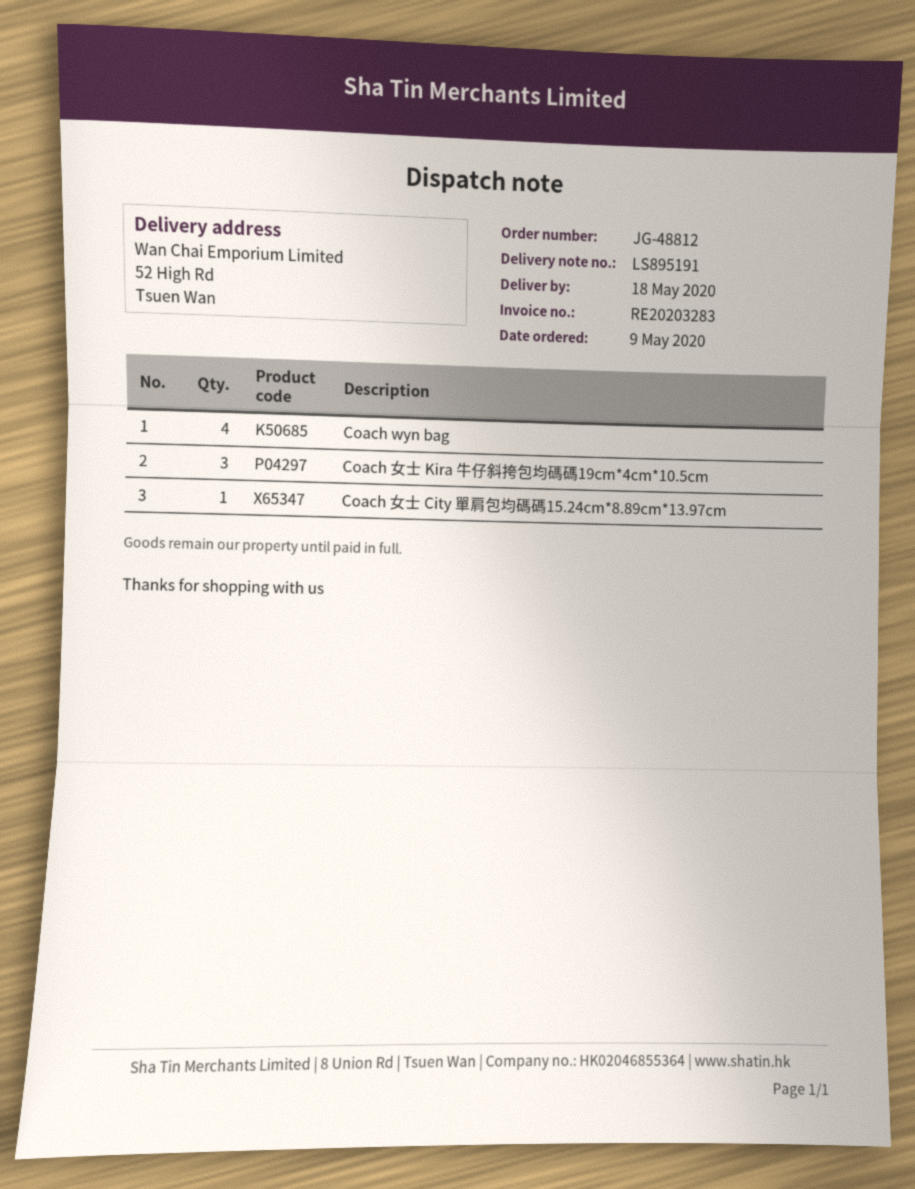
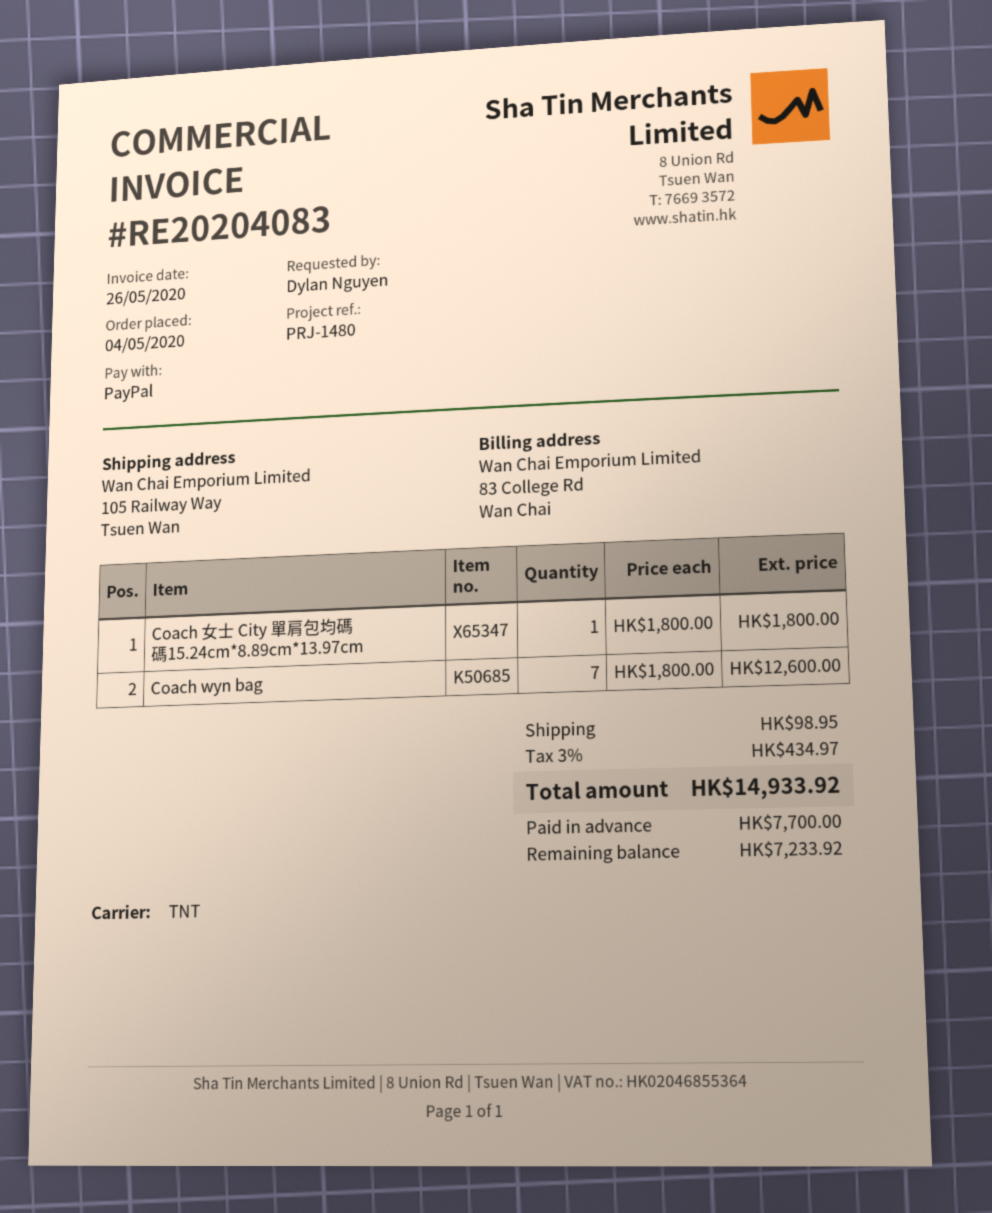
order date: 2020-05-09 -> 2020-05-04
invoice number: RE20203283 -> RE20204083
ship to: 52 High Rd, Tsuen Wan -> 105 Railway Way, Tsuen Wan
Coach wyn bag: 4 -> 7
Coach 女士 Kira 牛仔斜挎包均碼碼19cm*4cm*10.5cm: 3 -> none

